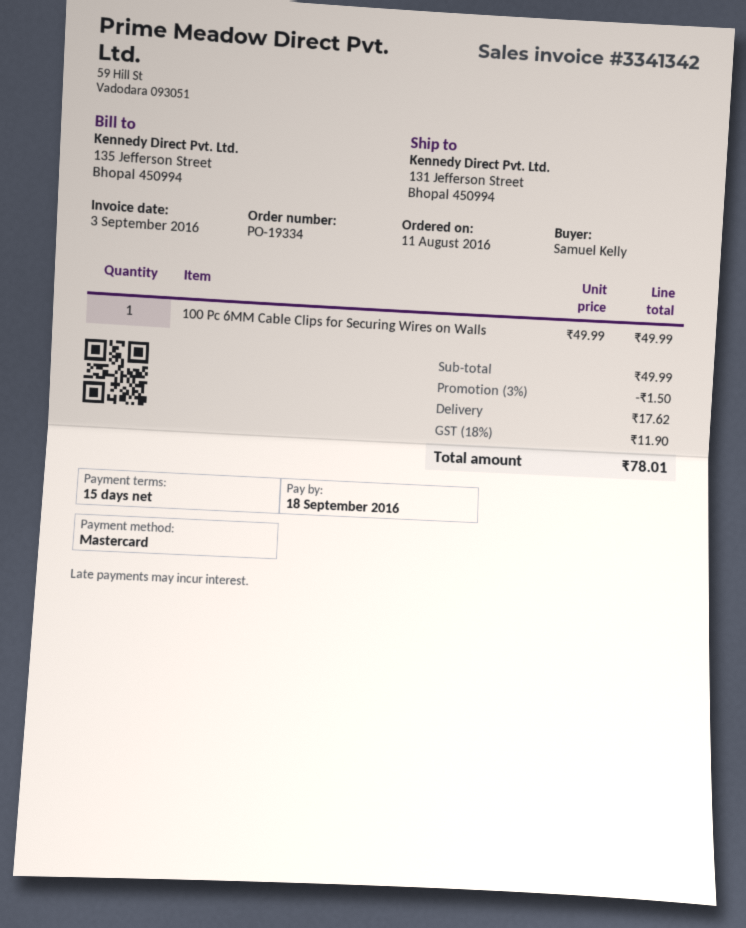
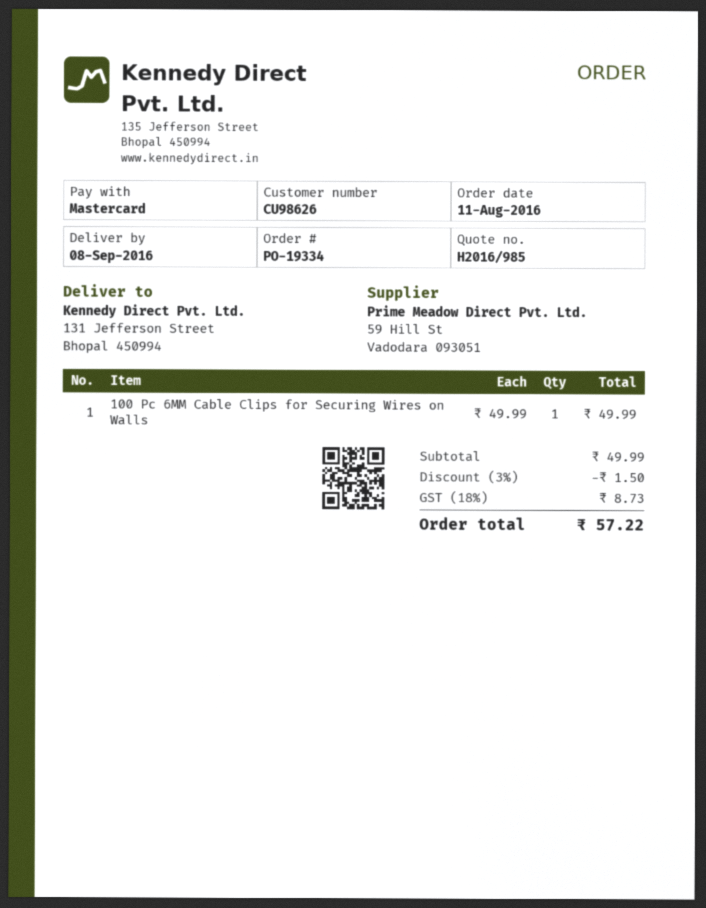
shipping: 17.62 -> none
tax: 18% = 11.90 -> 18% = 8.73
total: 78.01 -> 57.22

